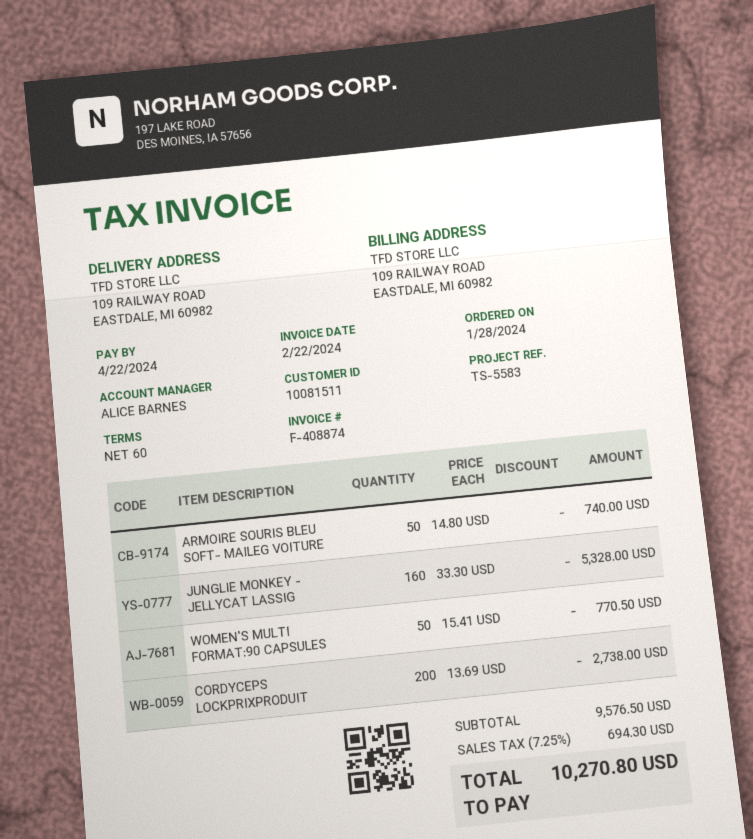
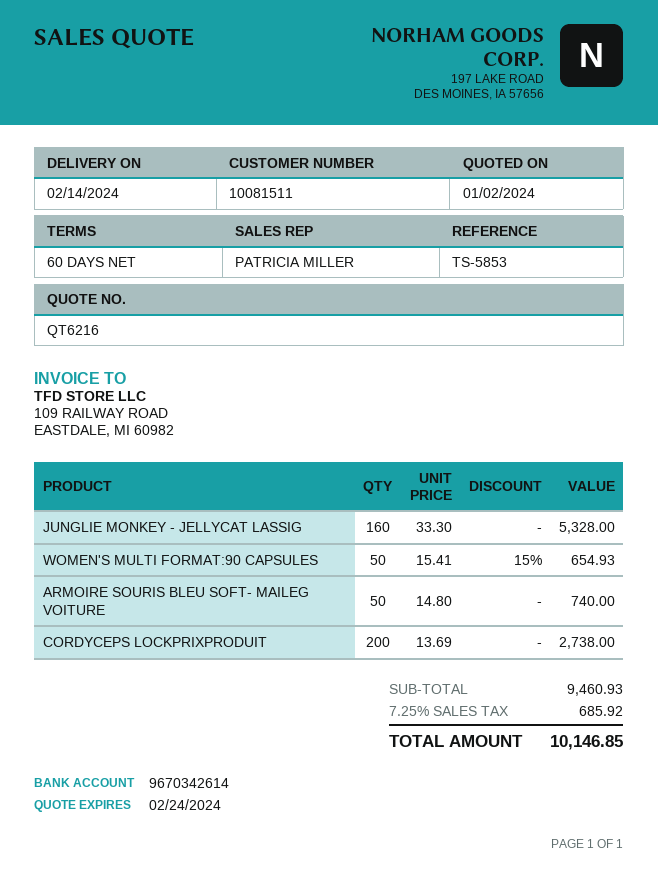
reference: TS-5583 -> TS-5853
sales rep: ALICE BARNES -> PATRICIA MILLER
WOMEN'S MULTI FORMAT:90 CAPSULES: 50 x 15.41 = 770.50 -> 50 x 15.41 - 15% = 654.93
subtotal: 9576.50 -> 9460.93
tax: 7.25% = 694.30 -> 7.25% = 685.92
total: 10270.80 -> 10146.85

